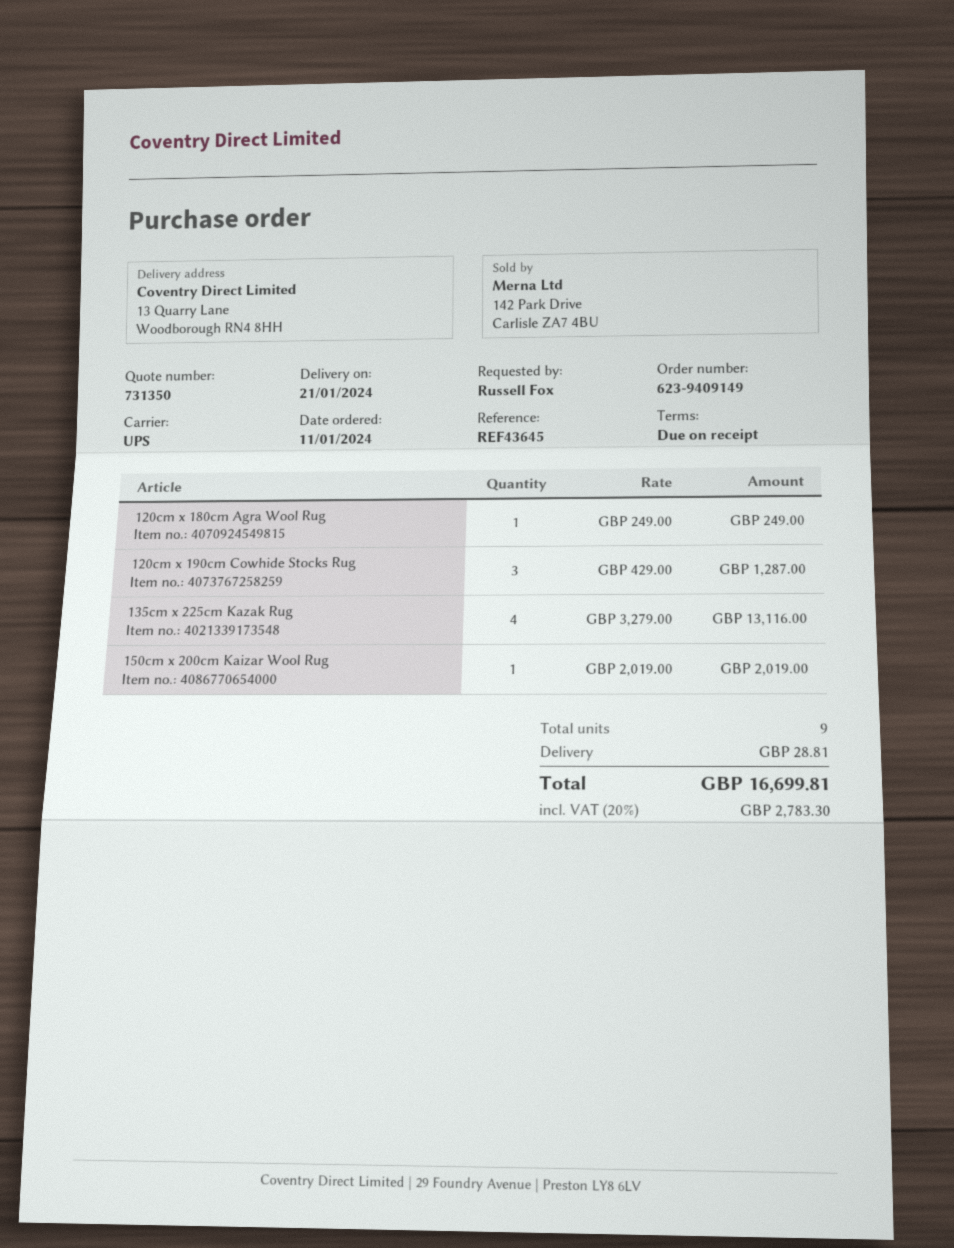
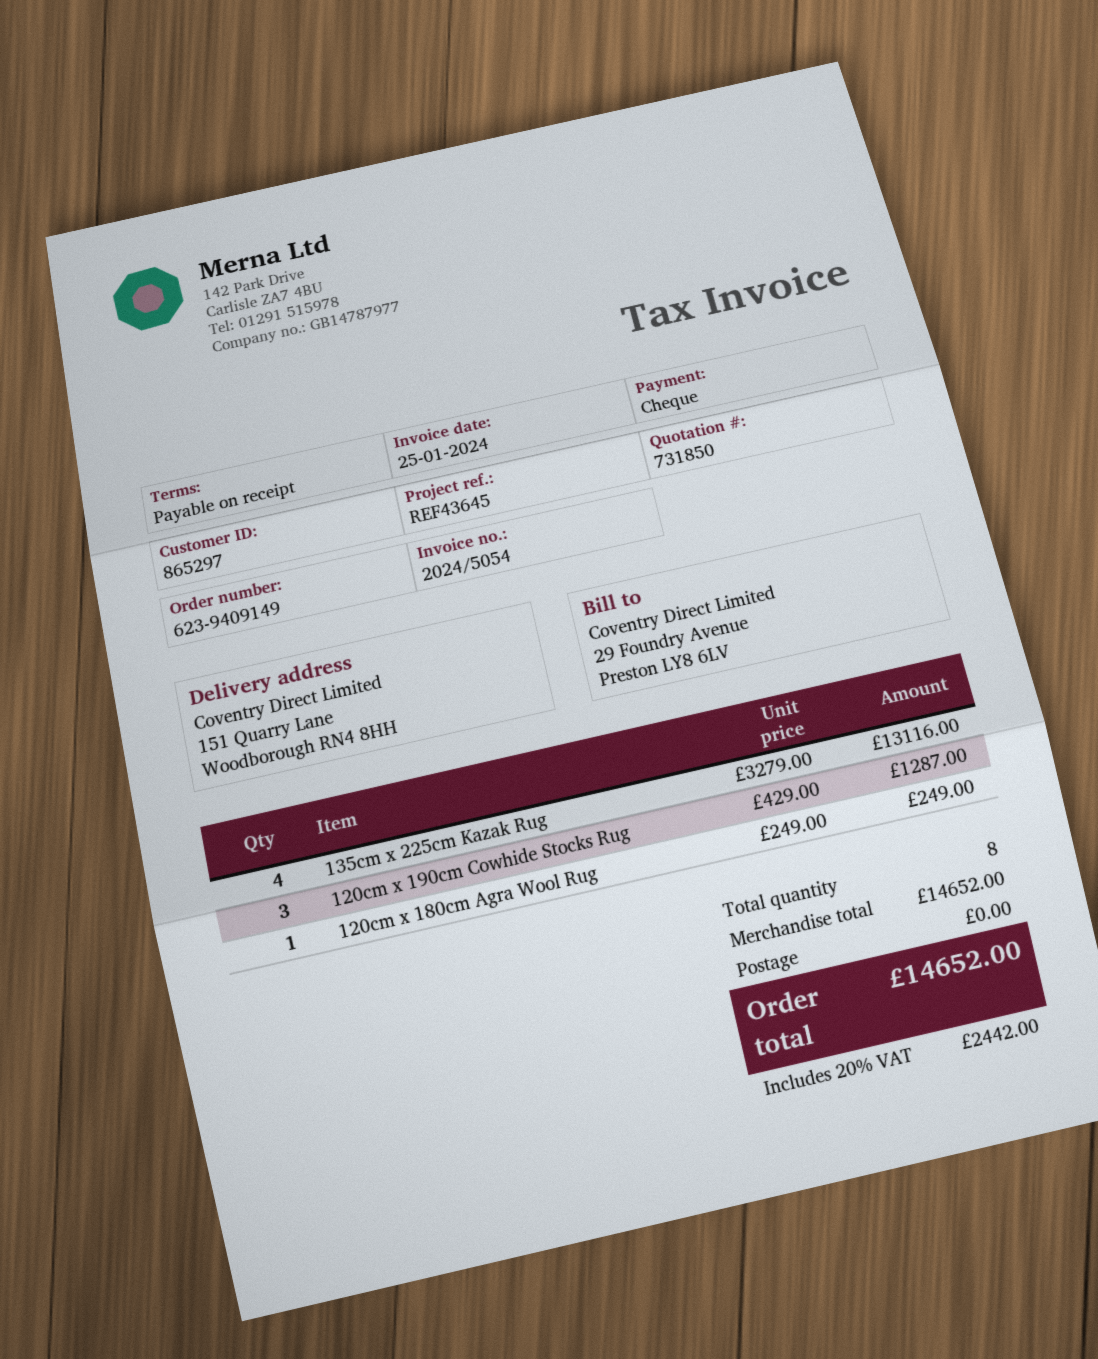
quote number: 731350 -> 731850
ship to: 13 Quarry Lane, Woodborough RN4 8HH -> 151 Quarry Lane, Woodborough RN4 8HH
150cm x 200cm Kaizar Wool Rug: 1 x 2019.00 = 2019.00 -> none
total quantity: 9 -> 8
shipping: 28.81 -> 0.00
tax: 20% = 2783.30 -> 20% = 2442.00
total: 16699.81 -> 14652.00

